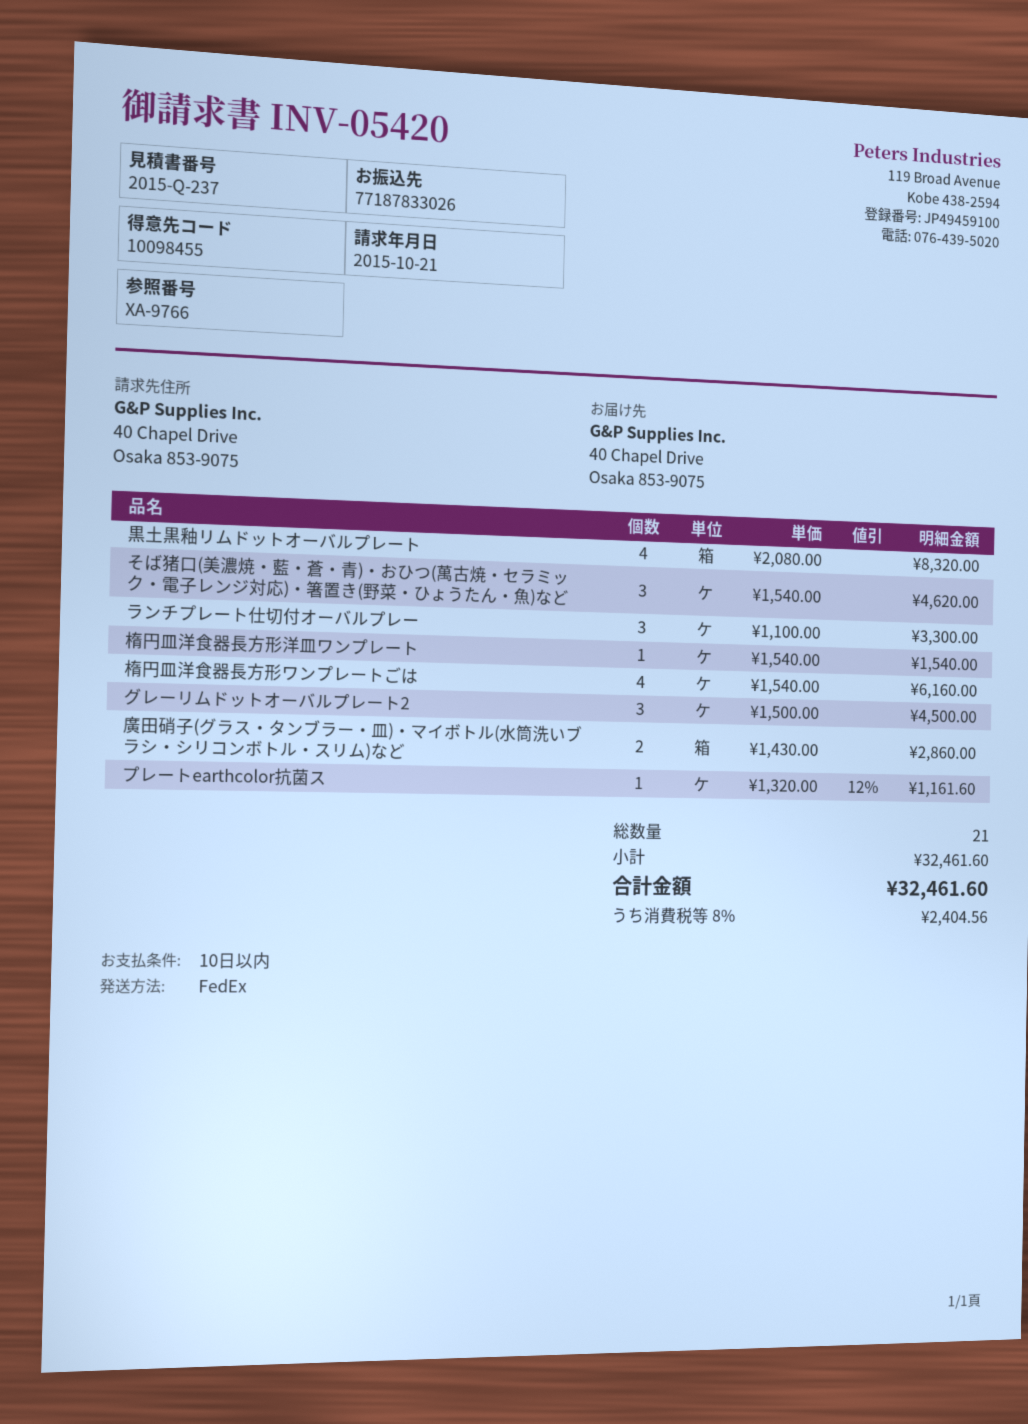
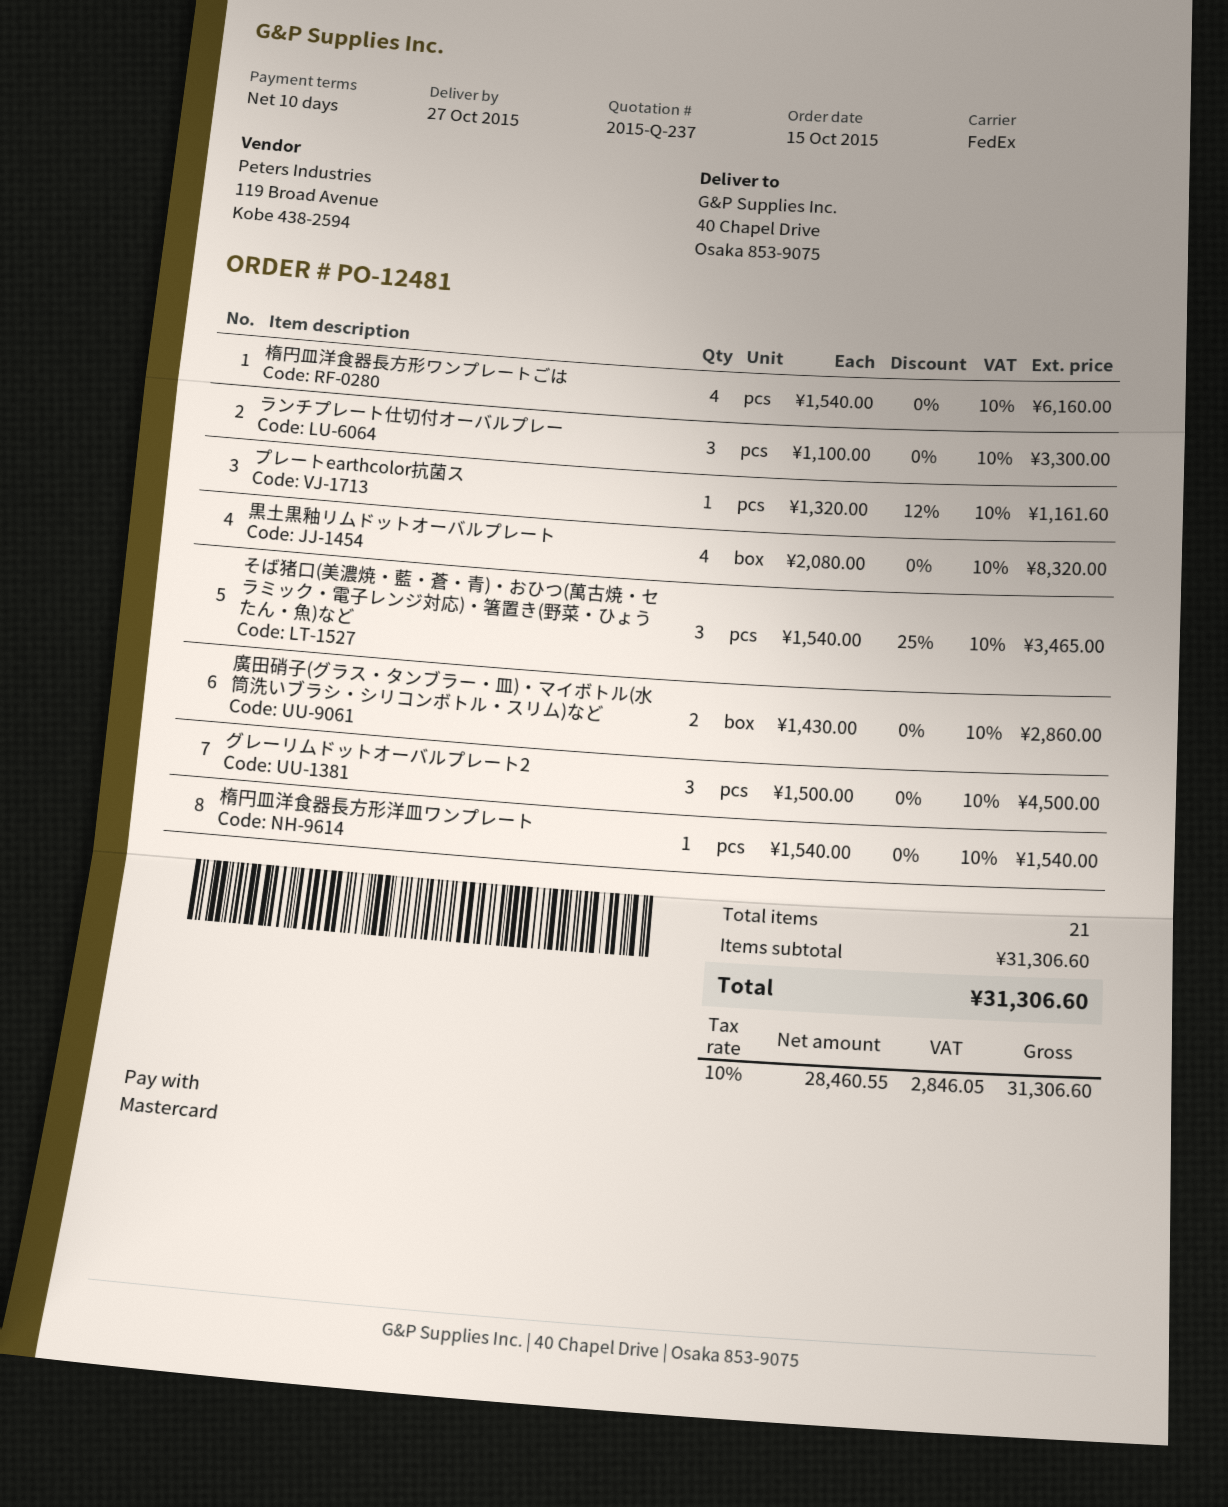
そば猪口(美濃焼・藍・蒼・青)・おひつ(萬古焼・セラミック・電子レンジ対応)・箸置き(野菜・ひょうたん・魚)など: 3 x 1540.00 = 4620.00 -> 3 x 1540.00 - 25% = 3465.00
subtotal: 32461.60 -> 31306.60
tax: 8% = 2404.56 -> 10% = 2846.05
total: 32461.60 -> 31306.60

